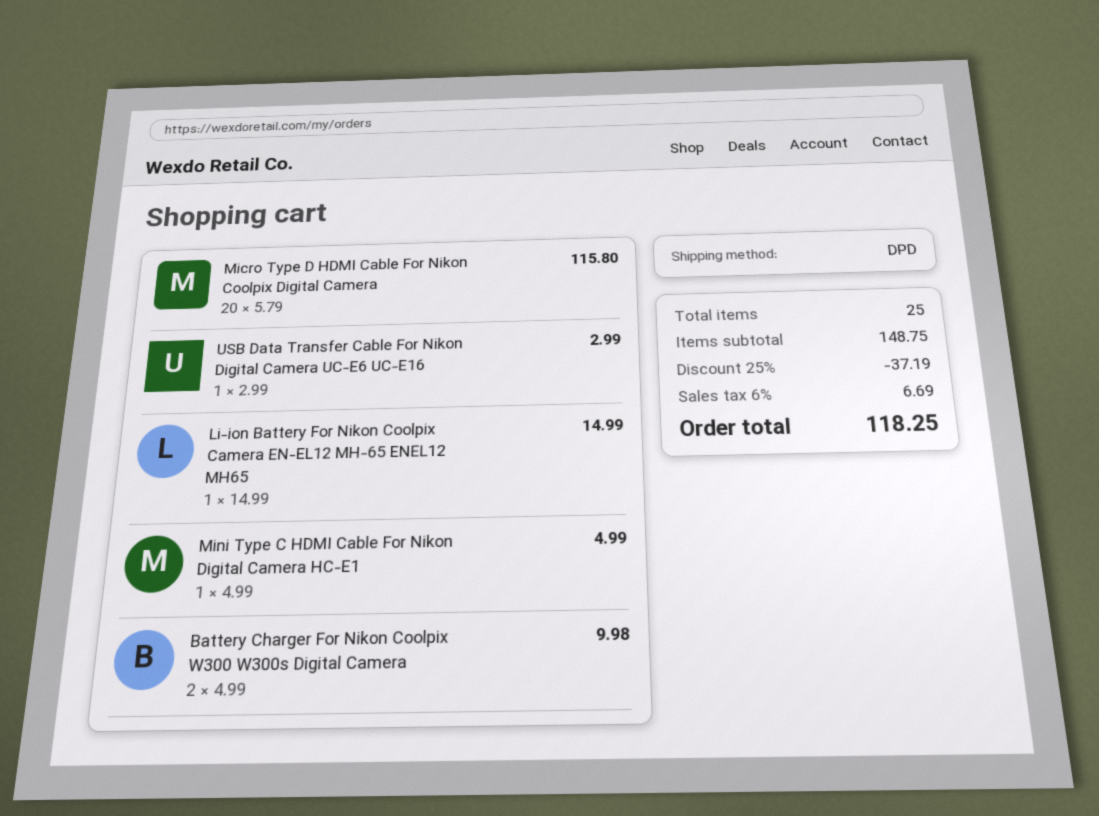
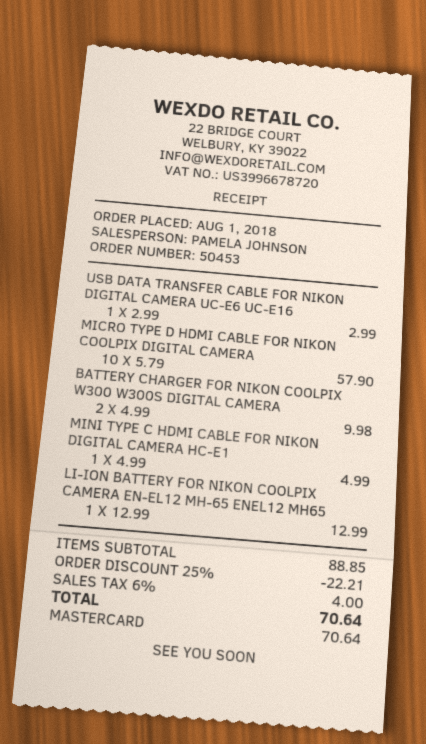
Micro Type D HDMI Cable For Nikon Coolpix Digital Camera: 20 x 5.79 = 115.80 -> 10 x 5.79 = 57.90
Li-ion Battery For Nikon Coolpix Camera EN-EL12 MH-65 ENEL12 MH65: 1 x 14.99 = 14.99 -> 1 x 12.99 = 12.99
subtotal: 148.75 -> 88.85
discount: 25% = 37.19 -> 25% = 22.21
tax: 6% = 6.69 -> 6% = 4.00
total: 118.25 -> 70.64

